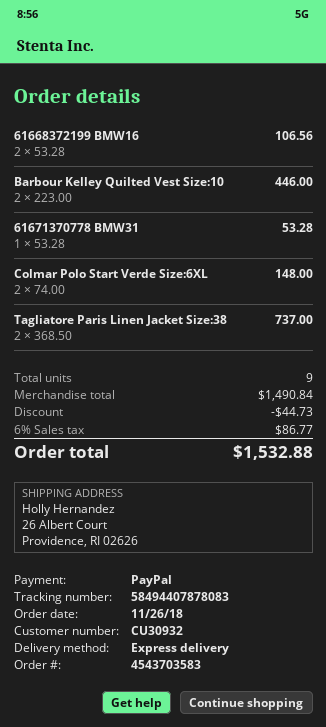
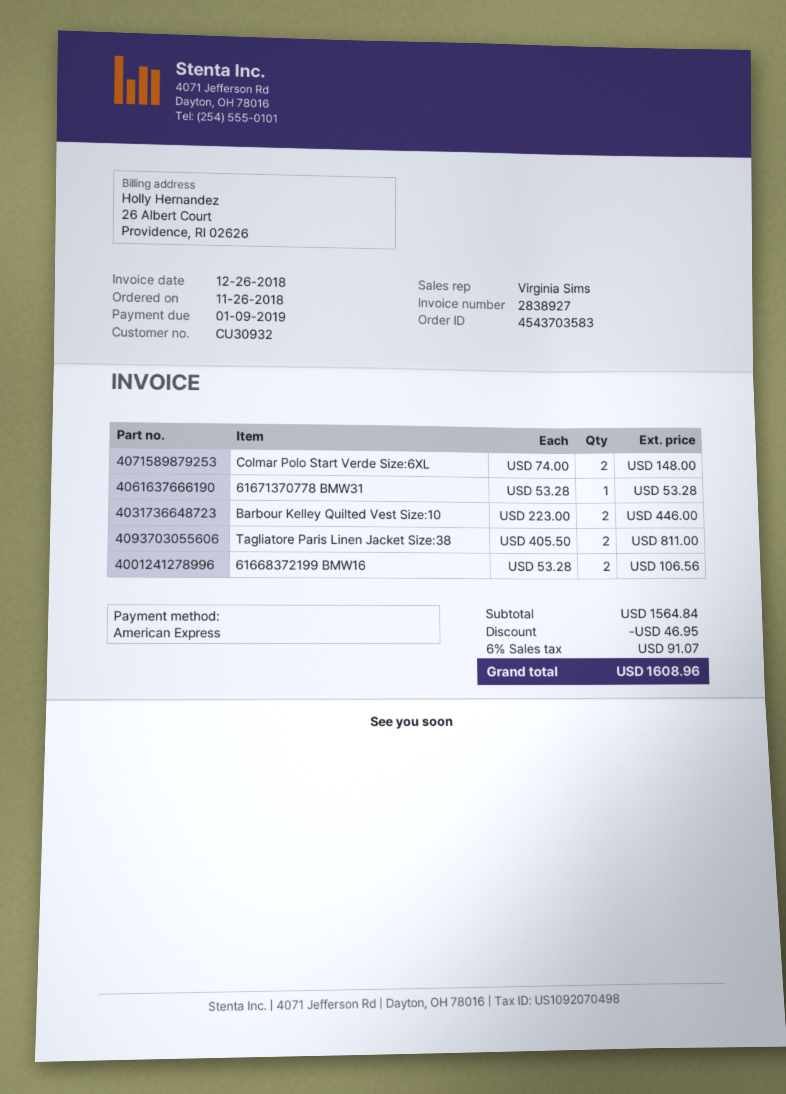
payment method: PayPal -> American Express
Tagliatore Paris Linen Jacket Size:38: 2 x 368.50 = 737.00 -> 2 x 405.50 = 811.00
subtotal: 1490.84 -> 1564.84
discount: 44.73 -> 46.95
tax: 6% = 86.77 -> 6% = 91.07
total: 1532.88 -> 1608.96

